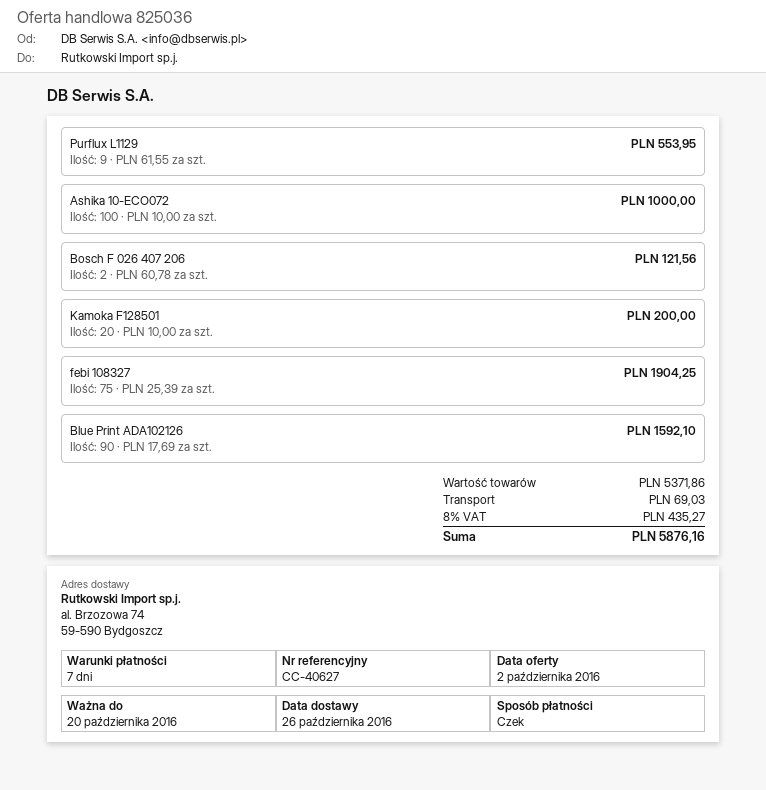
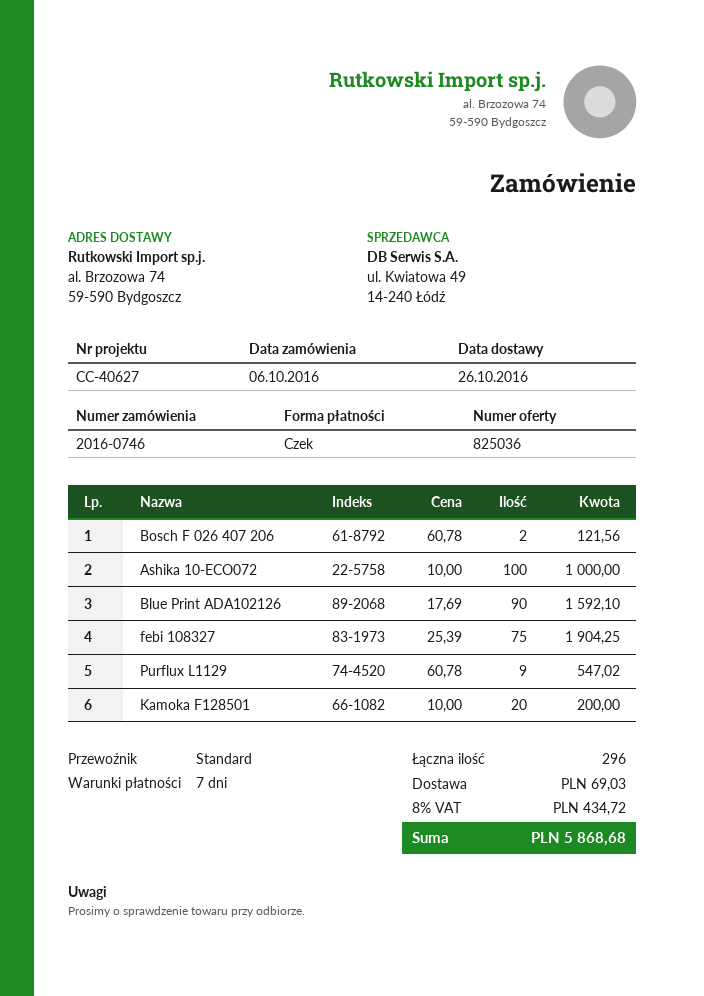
Purflux L1129: 9 x 61.55 = 553.95 -> 9 x 60.78 = 547.02
tax: 8% = 435.27 -> 8% = 434.72
total: 5876.16 -> 5868.68

